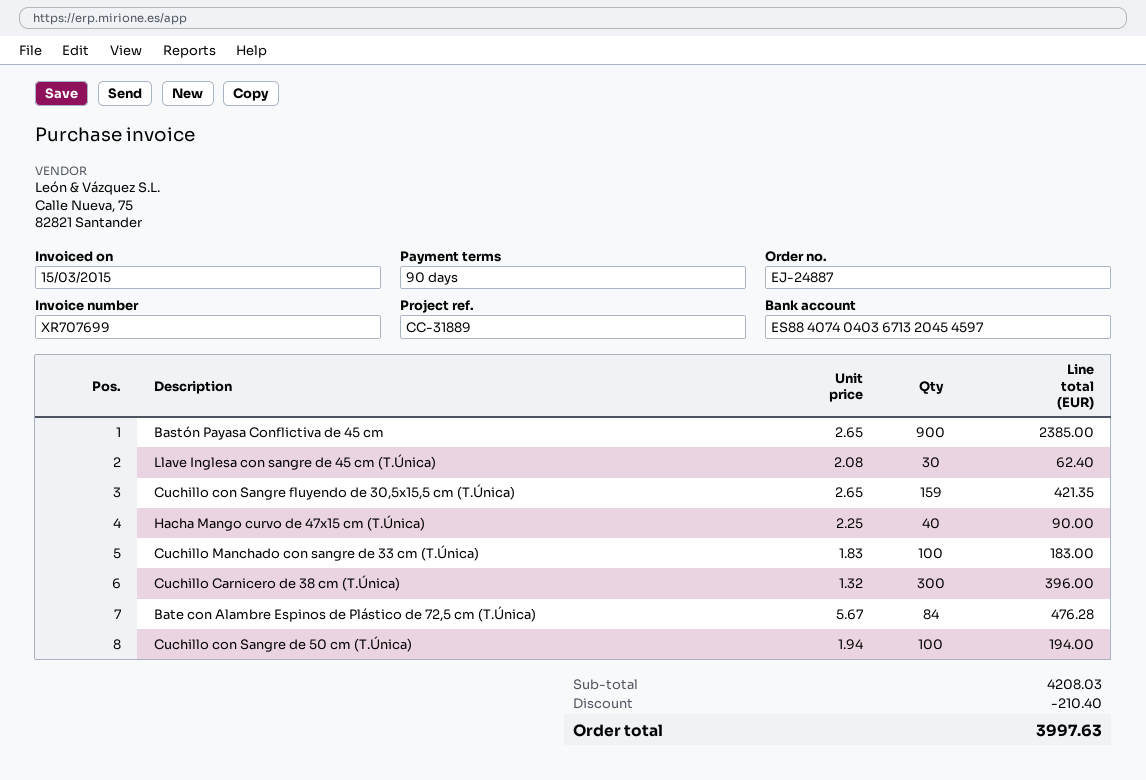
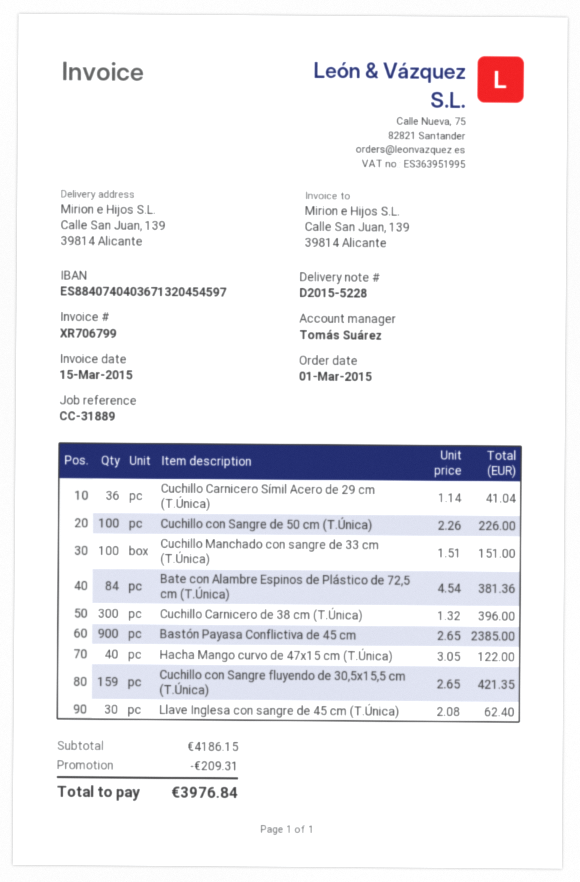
invoice number: XR707699 -> XR706799
Hacha Mango curvo de 47x15 cm (T.Única): 40 x 2.25 = 90.00 -> 40 x 3.05 = 122.00
Cuchillo Manchado con sangre de 33 cm (T.Única): 100 x 1.83 = 183.00 -> 100 x 1.51 = 151.00
Bate con Alambre Espinos de Plástico de 72,5 cm (T.Única): 84 x 5.67 = 476.28 -> 84 x 4.54 = 381.36
Cuchillo con Sangre de 50 cm (T.Única): 100 x 1.94 = 194.00 -> 100 x 2.26 = 226.00
Cuchillo Carnicero Símil Acero de 29 cm (T.Única): none -> 36 x 1.14 = 41.04
subtotal: 4208.03 -> 4186.15
discount: 210.40 -> 209.31
total: 3997.63 -> 3976.84

